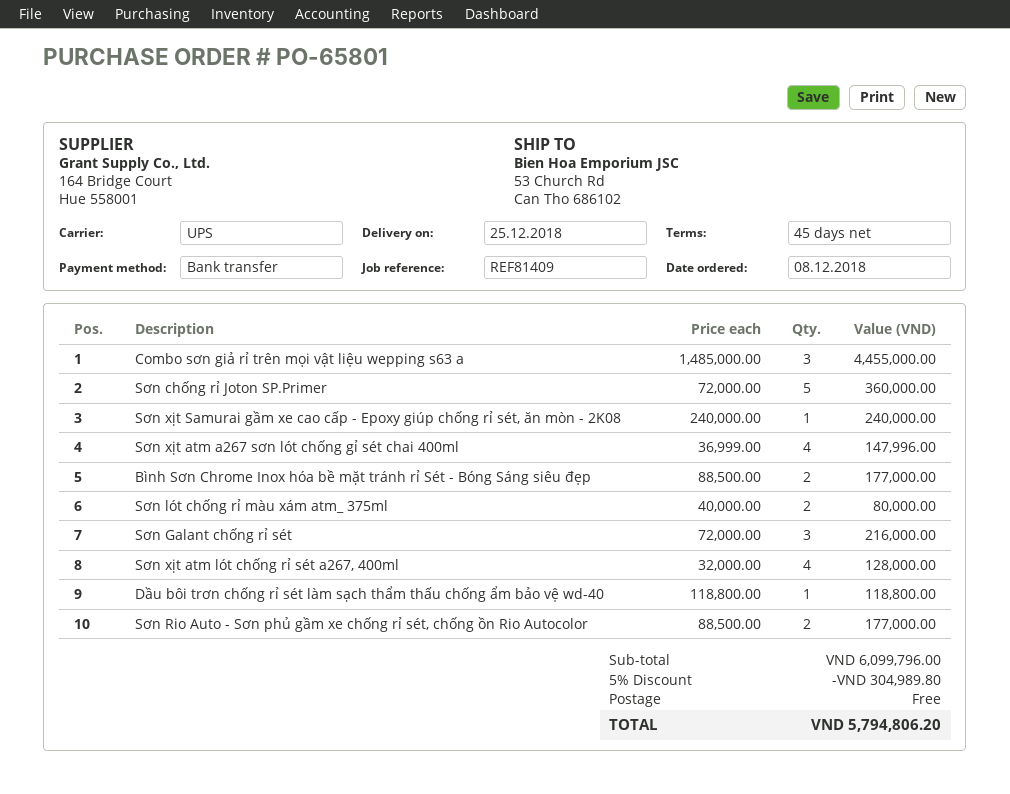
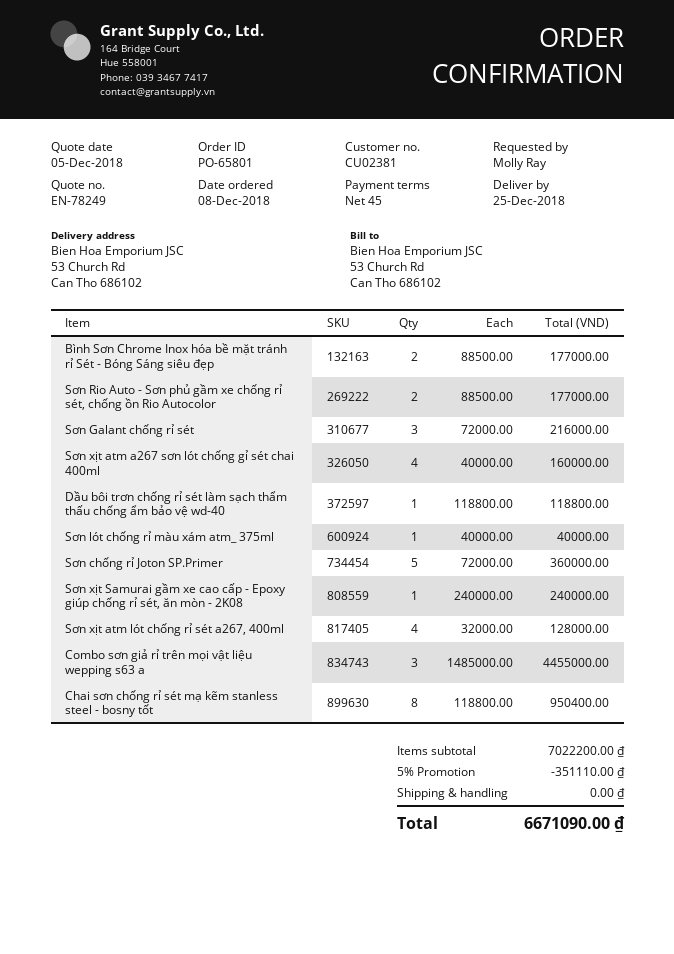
Sơn xịt atm a267 sơn lót chống gỉ sét chai 400ml: 4 x 36999.00 = 147996.00 -> 4 x 40000.00 = 160000.00
Sơn lót chống rỉ màu xám atm_ 375ml: 2 x 40000.00 = 80000.00 -> 1 x 40000.00 = 40000.00
Chai sơn chống rỉ sét mạ kẽm stanless steel - bosny tốt: none -> 8 x 118800.00 = 950400.00
subtotal: 6099796.00 -> 7022200.00
discount: 5% = 304989.80 -> 5% = 351110.00
total: 5794806.20 -> 6671090.00

